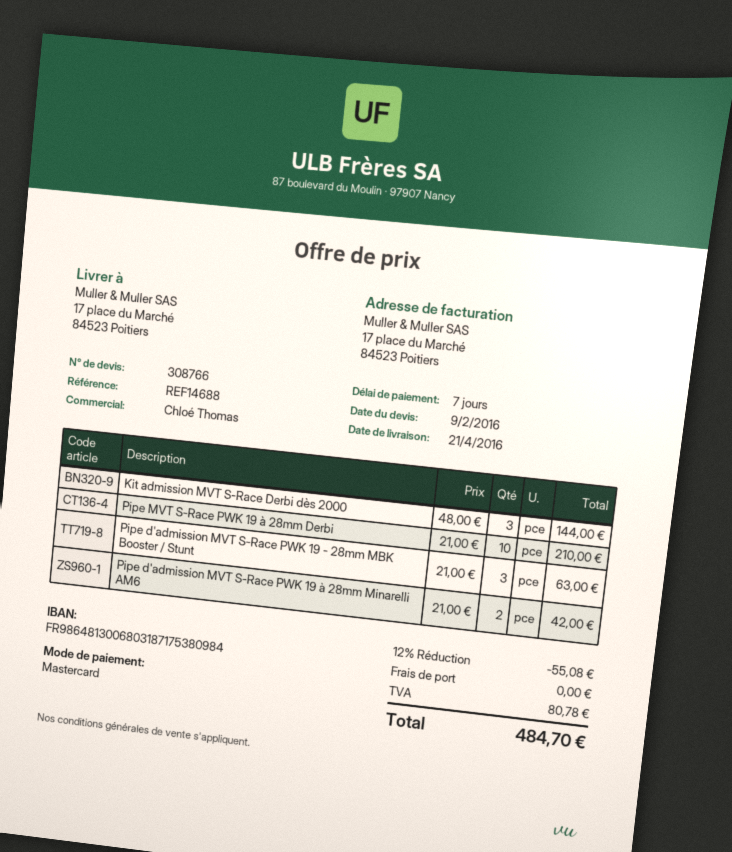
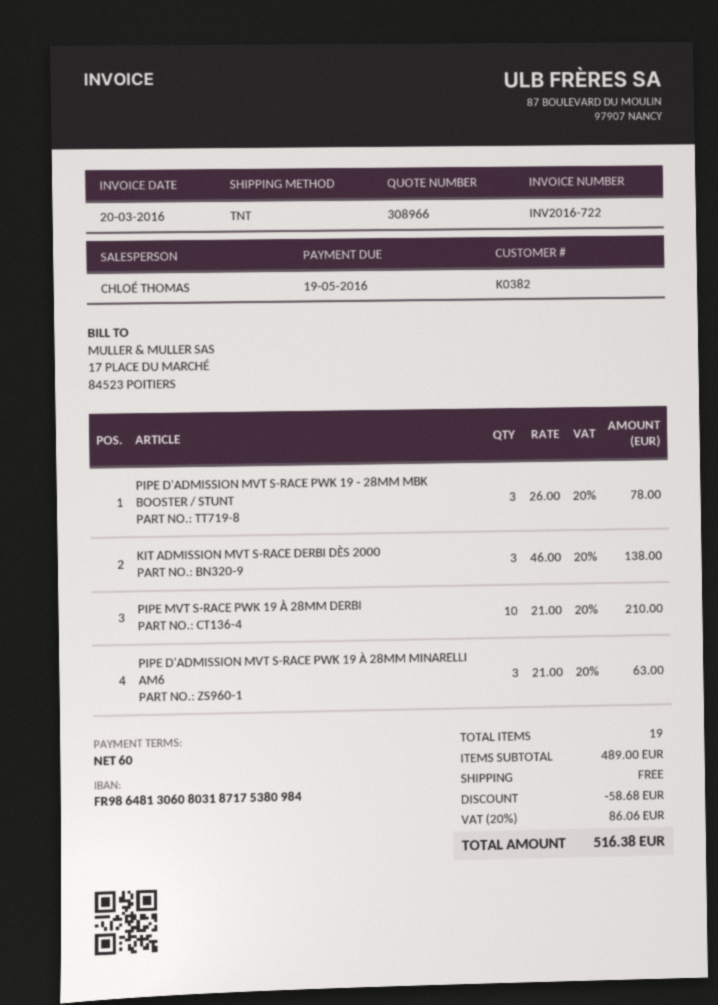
quote number: 308766 -> 308966
payment terms: 7 days -> 60 days
bank account: FR9864813006803187175380984 -> FR9864813060803187175380984
Kit admission MVT S-Race Derbi dès 2000: 3 x 48.00 = 144.00 -> 3 x 46.00 = 138.00
Pipe d'admission MVT S-Race PWK 19 - 28mm MBK Booster / Stunt: 3 x 21.00 = 63.00 -> 3 x 26.00 = 78.00
Pipe d'admission MVT S-Race PWK 19 à 28mm Minarelli AM6: 2 x 21.00 = 42.00 -> 3 x 21.00 = 63.00
discount: 55.08 -> 58.68
tax: 80.78 -> 86.06
total: 484.70 -> 516.38

